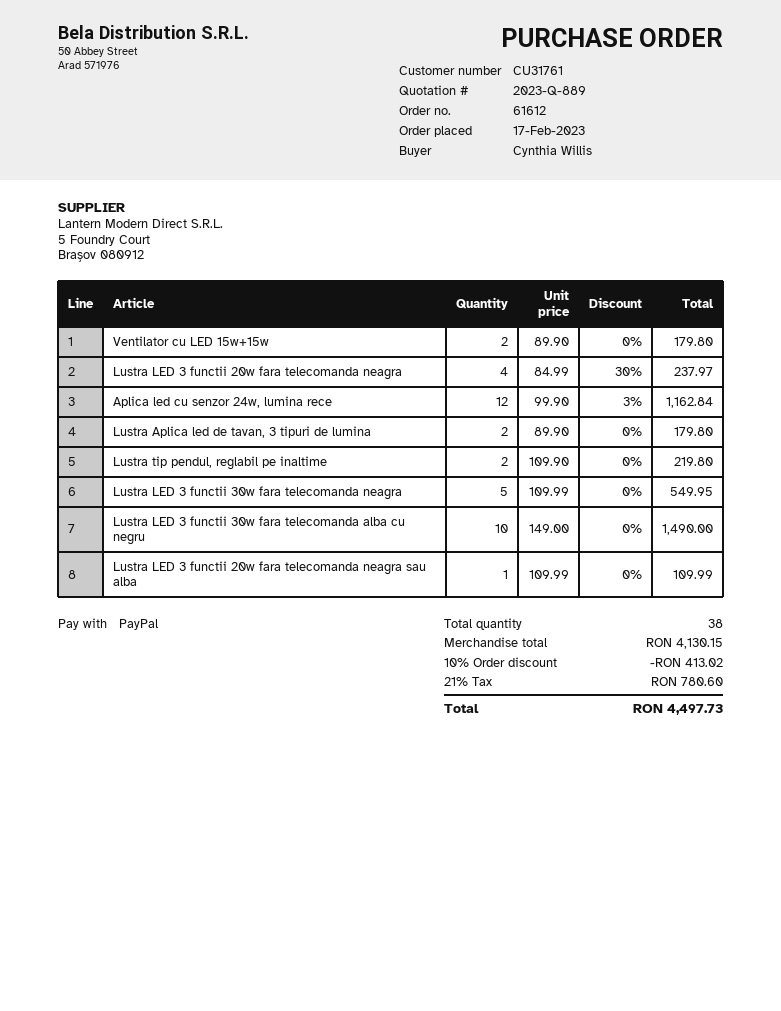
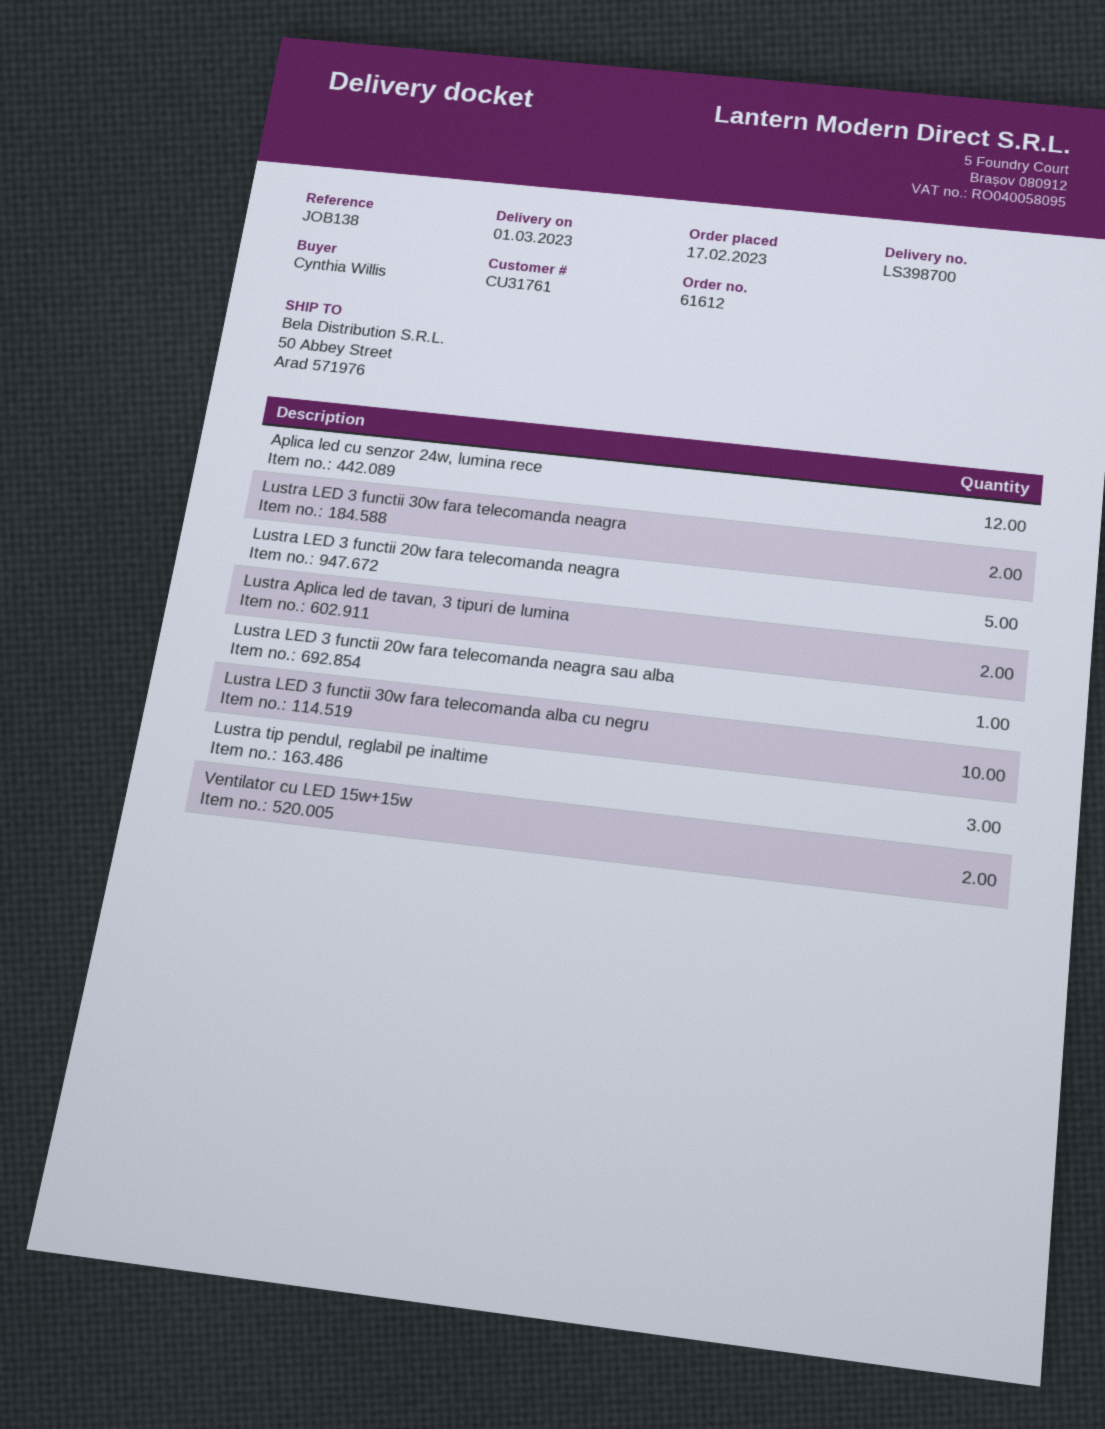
Lustra LED 3 functii 20w fara telecomanda neagra: 4 -> 5
Lustra tip pendul, reglabil pe inaltime: 2 -> 3
Lustra LED 3 functii 30w fara telecomanda neagra: 5 -> 2

